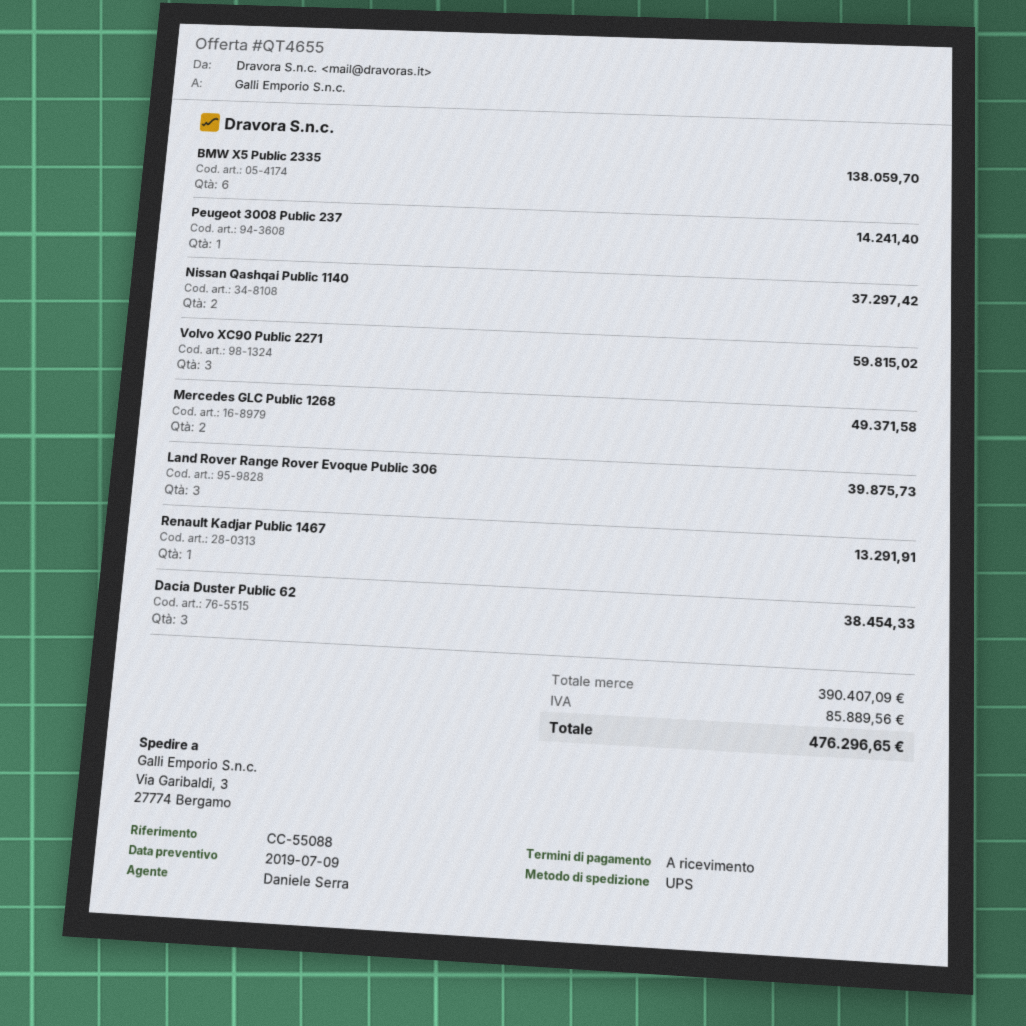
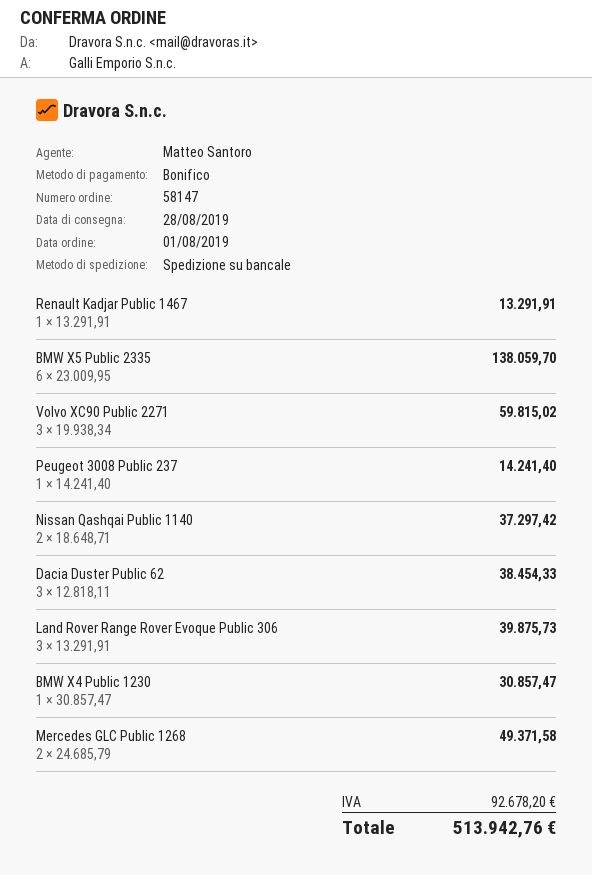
sales rep: Daniele Serra -> Matteo Santoro
shipping method: UPS -> pallet freight
BMW X4 Public 1230: none -> 1 for 30857.47
tax: 85889.56 -> 92678.20
total: 476296.65 -> 513942.76

